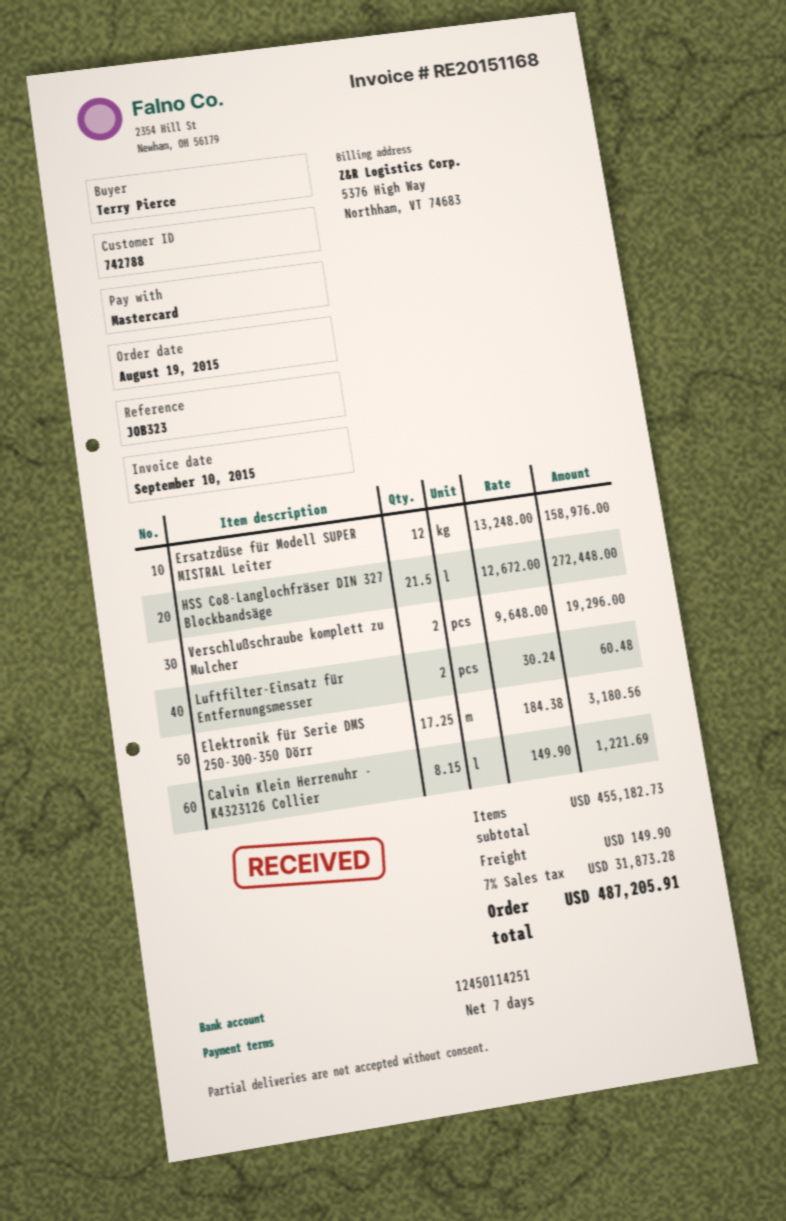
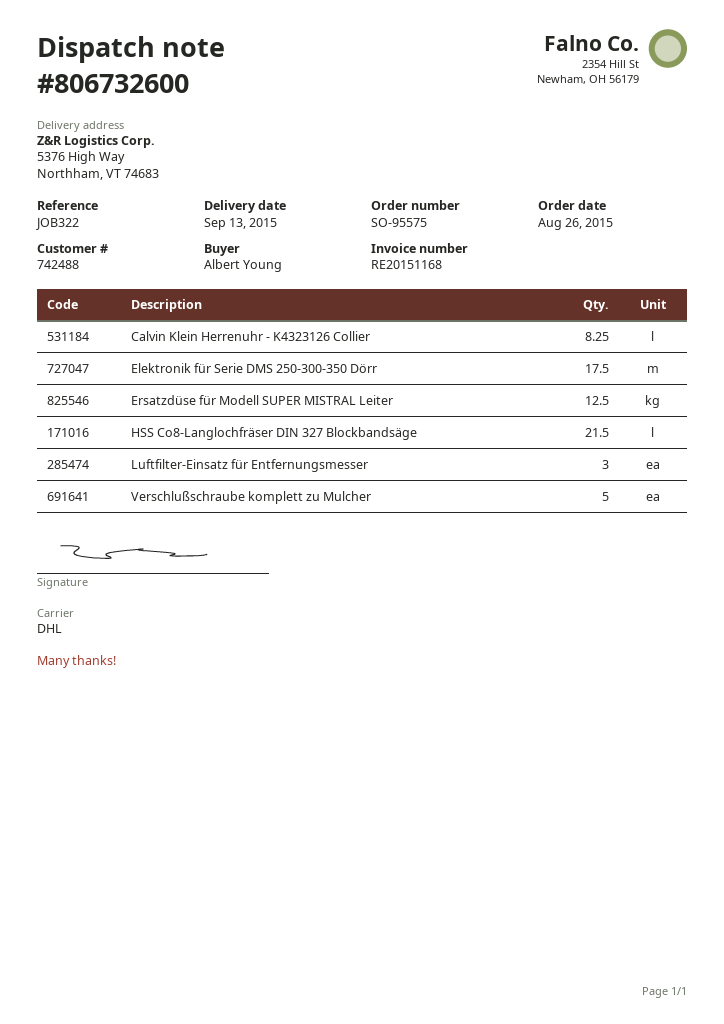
order date: 2015-08-19 -> 2015-08-26
customer number: 742788 -> 742488
reference: JOB323 -> JOB322
ordered by: Terry Pierce -> Albert Young
Ersatzdüse für Modell SUPER MISTRAL Leiter: 12 -> 12.5
Verschlußschraube komplett zu Mulcher: 2 -> 5
Luftfilter-Einsatz für Entfernungsmesser: 2 -> 3
Elektronik für Serie DMS 250-300-350 Dörr: 17.25 -> 17.5
Calvin Klein Herrenuhr - K4323126 Collier: 8.15 -> 8.25

